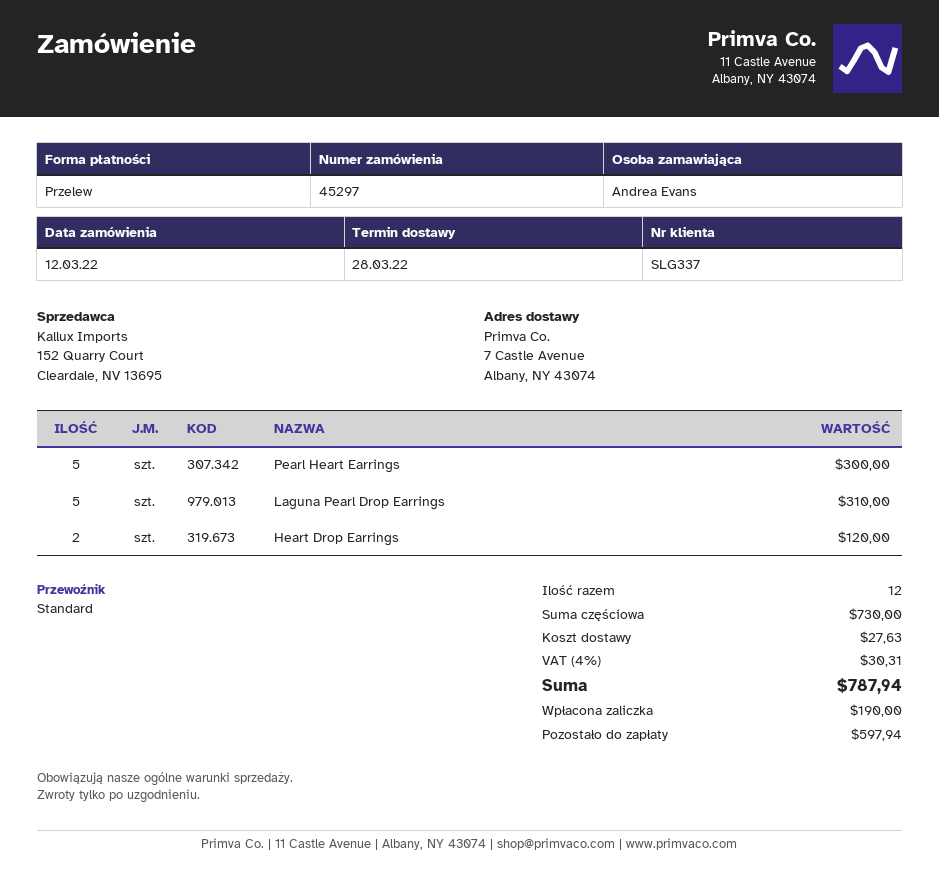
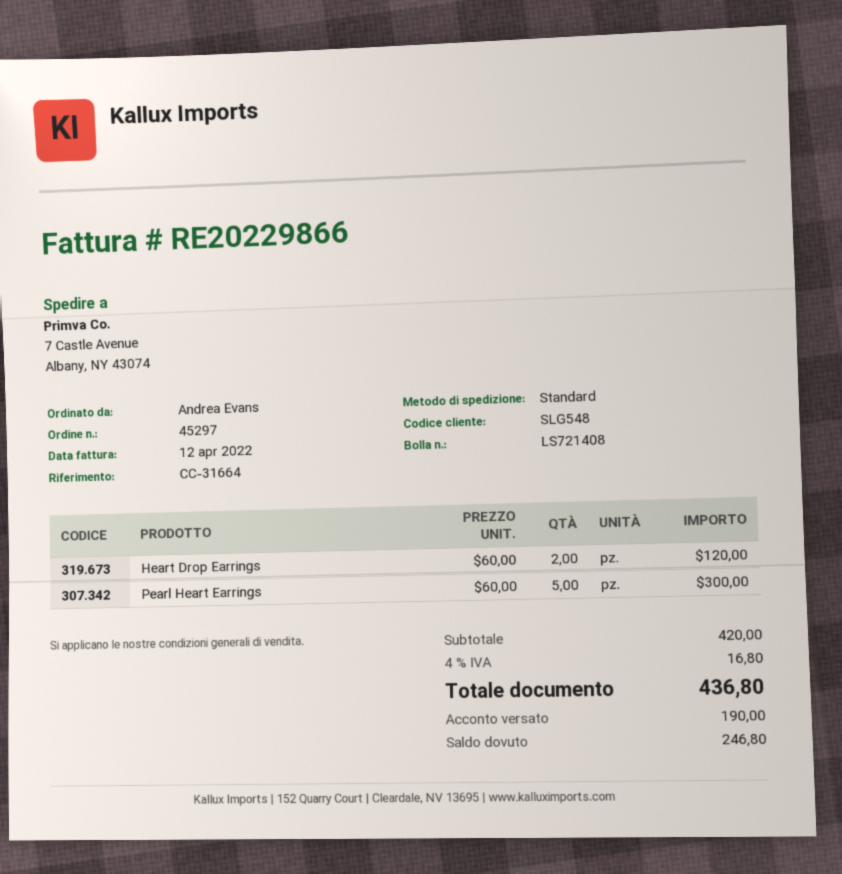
customer number: SLG337 -> SLG548
Laguna Pearl Drop Earrings: 5 for 310.00 -> none
subtotal: 730.00 -> 420.00
shipping: 27.63 -> none
tax: 4% = 30.31 -> 4% = 16.80
total: 787.94 -> 436.80
balance: 597.94 -> 246.80

